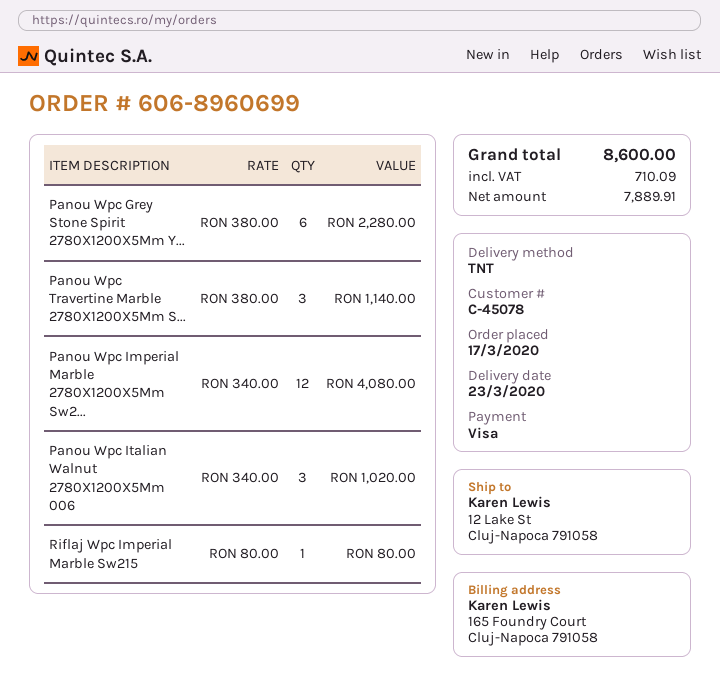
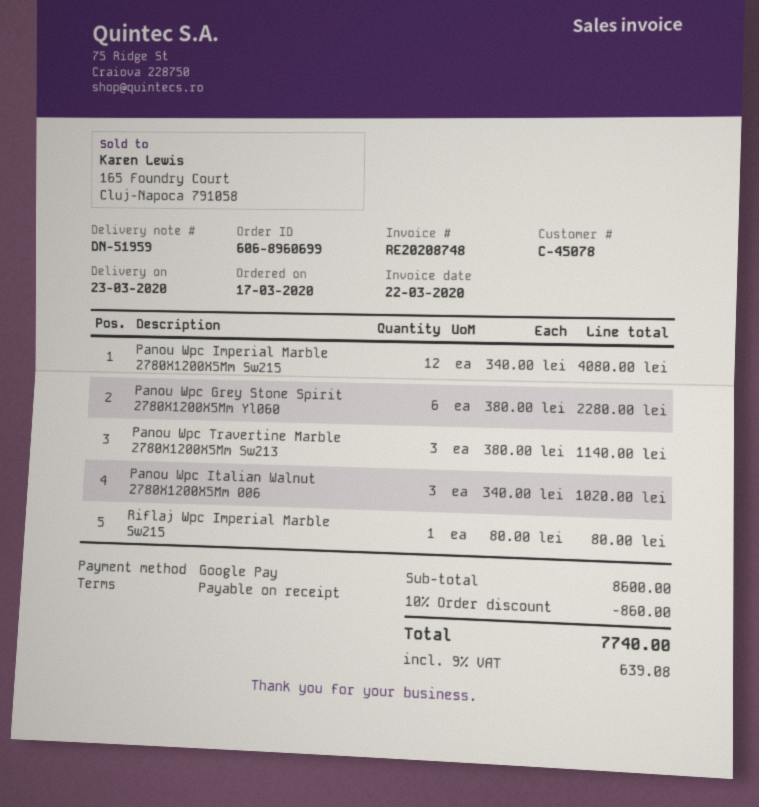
payment method: Visa -> Google Pay
discount: none -> 10% = 860.00
tax: 710.09 -> 639.08
total: 8600.00 -> 7740.00

